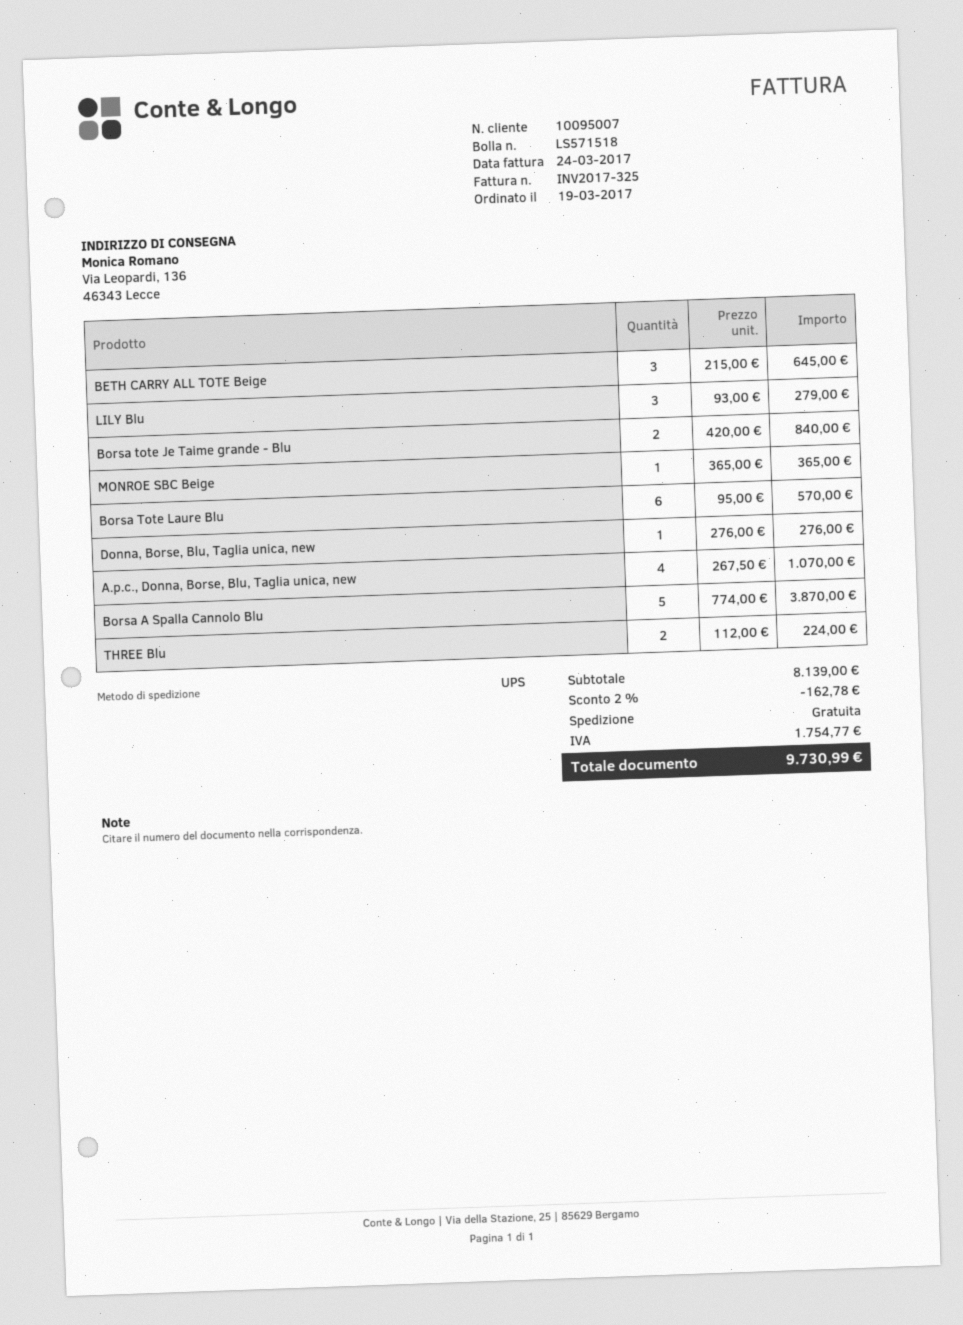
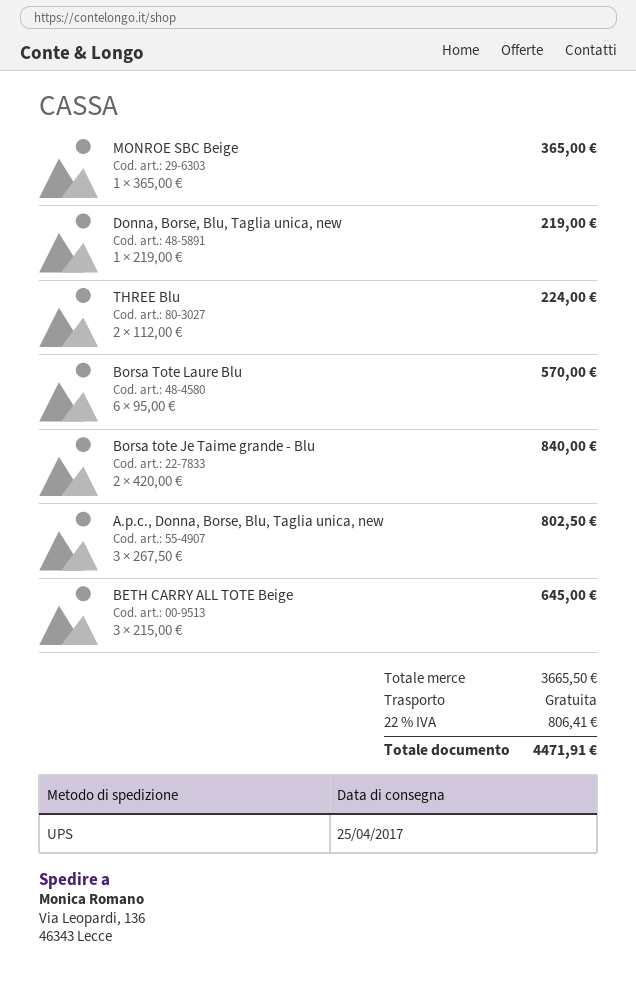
LILY Blu: 3 x 93.00 = 279.00 -> none
Donna, Borse, Blu, Taglia unica, new: 1 x 276.00 = 276.00 -> 1 x 219.00 = 219.00
A.p.c., Donna, Borse, Blu, Taglia unica, new: 4 x 267.50 = 1070.00 -> 3 x 267.50 = 802.50
Borsa A Spalla Cannolo Blu: 5 x 774.00 = 3870.00 -> none
subtotal: 8139.00 -> 3665.50
discount: 2% = 162.78 -> none
tax: 1754.77 -> 806.41
total: 9730.99 -> 4471.91

